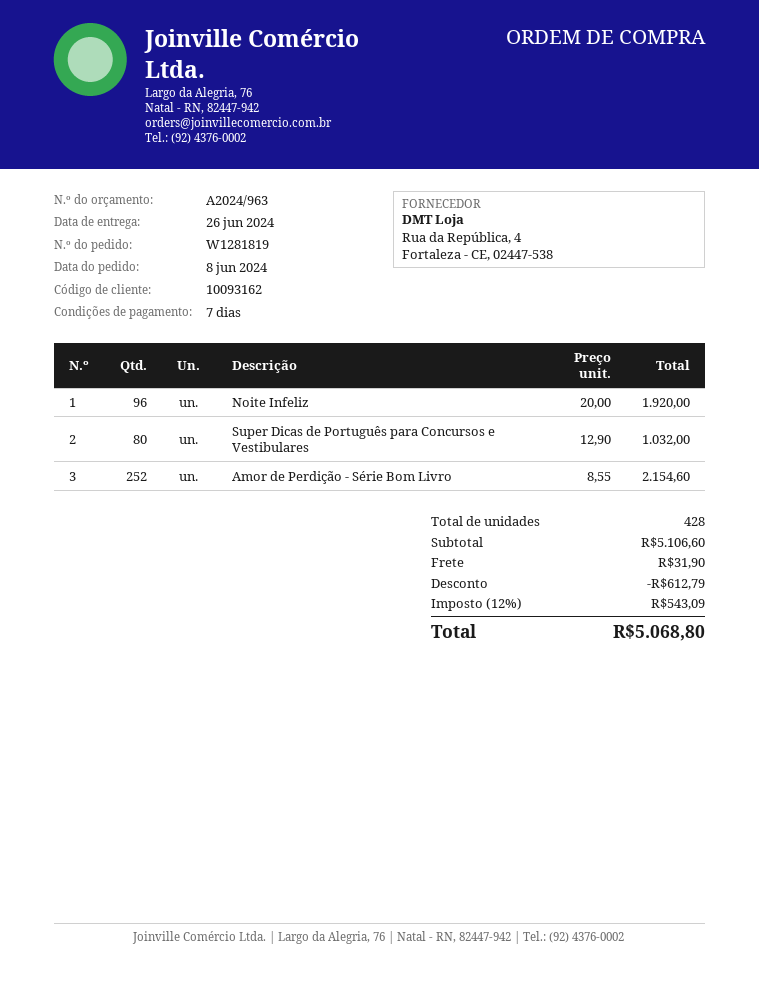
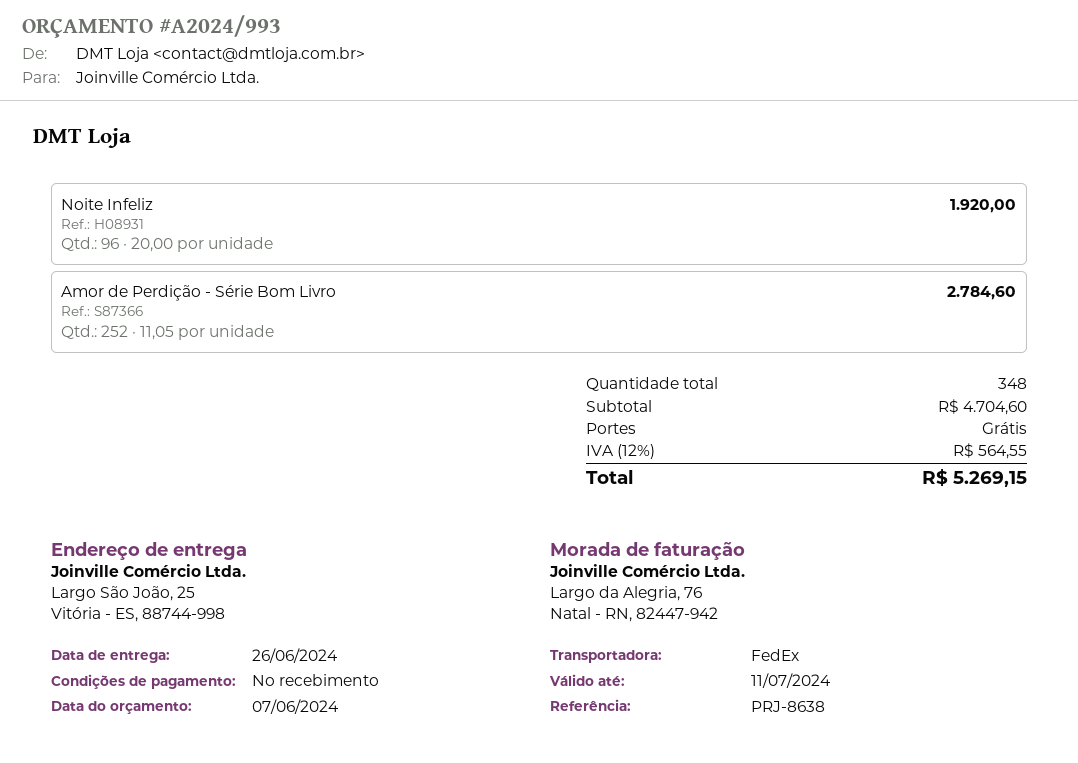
quote number: A2024/963 -> A2024/993
payment terms: 7 days -> on receipt
Super Dicas de Português para Concursos e Vestibulares: 80 x 12.90 = 1032.00 -> none
Amor de Perdição - Série Bom Livro: 252 x 8.55 = 2154.60 -> 252 x 11.05 = 2784.60
total quantity: 428 -> 348
subtotal: 5106.60 -> 4704.60
discount: 612.79 -> none
shipping: 31.90 -> 0.00
tax: 12% = 543.09 -> 12% = 564.55
total: 5068.80 -> 5269.15

